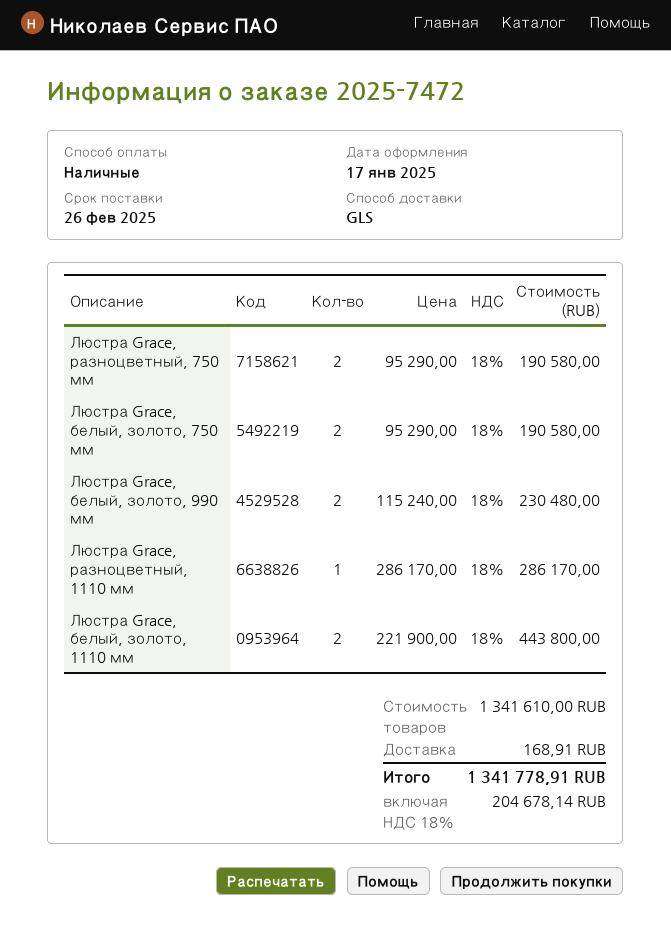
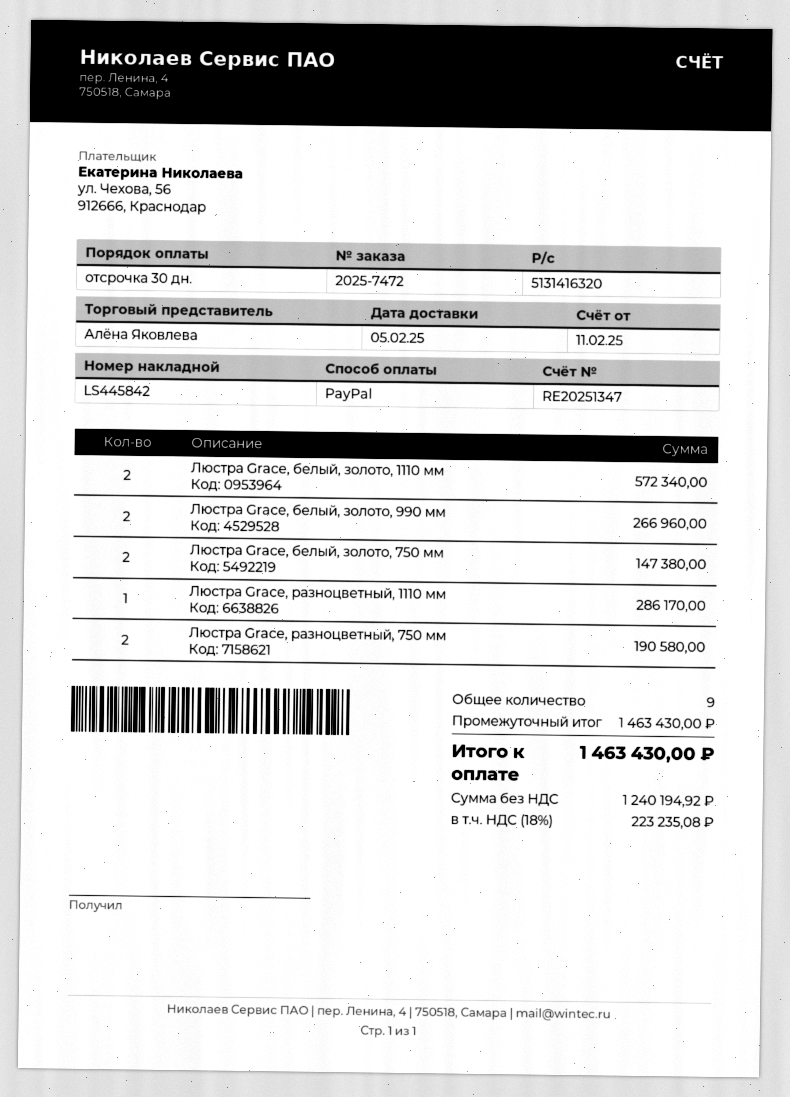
delivery date: 2025-02-26 -> 2025-02-05
payment method: cash -> PayPal
Люстра Grace, белый, золото, 750 мм: 2 for 190580.00 -> 2 for 147380.00
Люстра Grace, белый, золото, 990 мм: 2 for 230480.00 -> 2 for 266960.00
Люстра Grace, белый, золото, 1110 мм: 2 for 443800.00 -> 2 for 572340.00
subtotal: 1341610.00 -> 1463430.00
shipping: 168.91 -> none
tax: 18% = 204678.14 -> 18% = 223235.08
total: 1341778.91 -> 1463430.00

